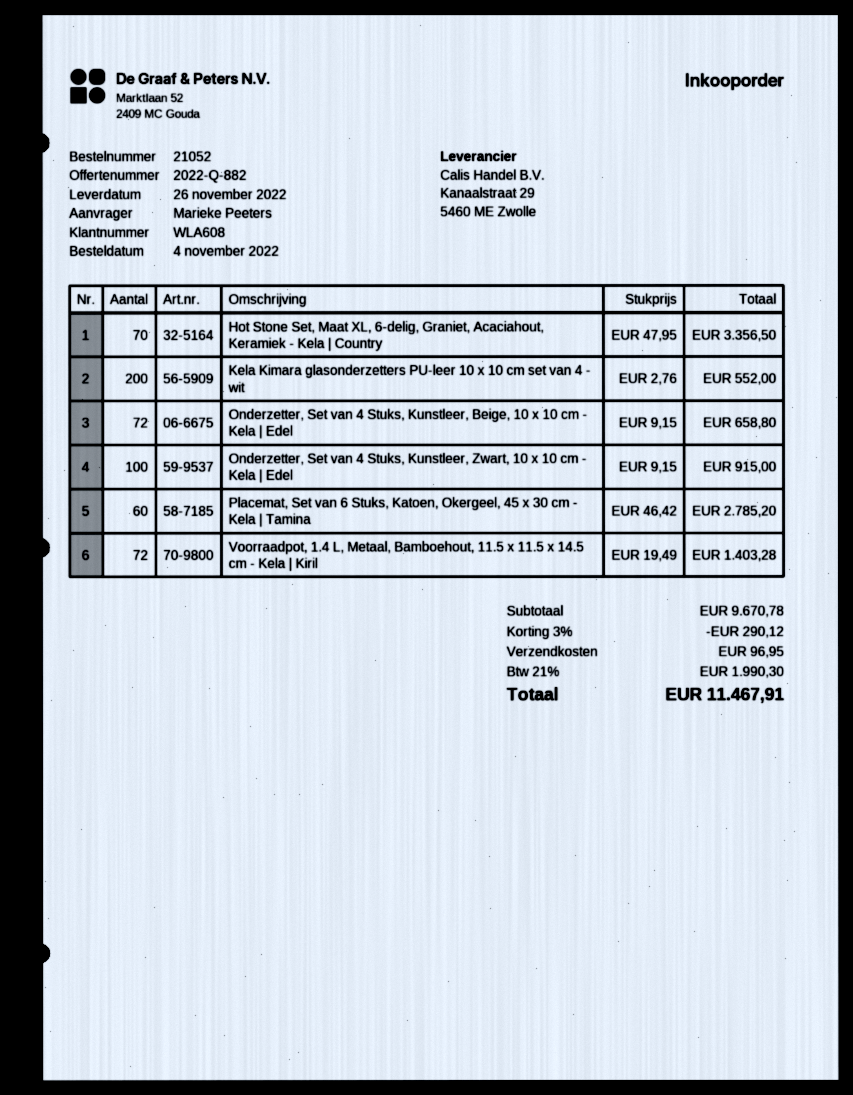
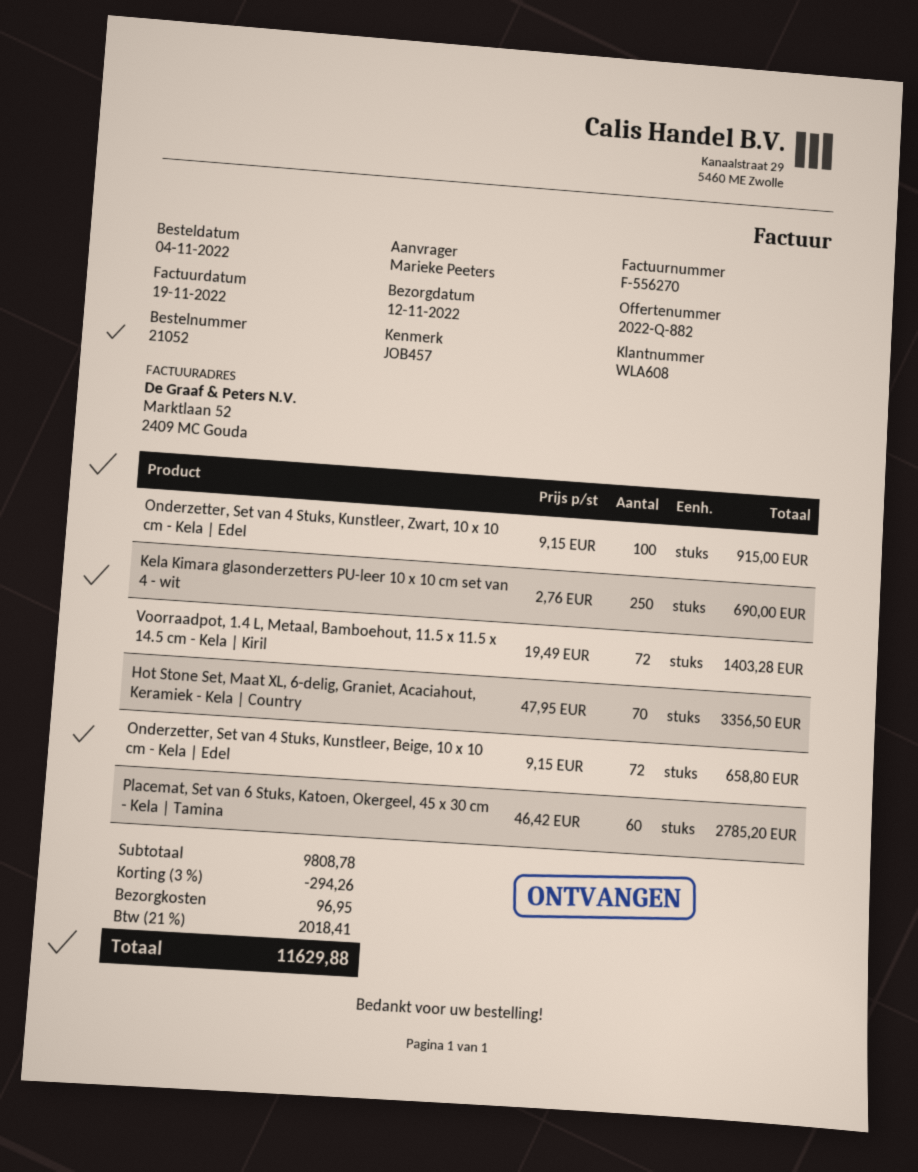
delivery date: 2022-11-26 -> 2022-11-12
Kela Kimara glasonderzetters PU-leer 10 x 10 cm set van 4 - wit: 200 x 2.76 = 552.00 -> 250 x 2.76 = 690.00
subtotal: 9670.78 -> 9808.78
discount: 3% = 290.12 -> 3% = 294.26
tax: 21% = 1990.30 -> 21% = 2018.41
total: 11467.91 -> 11629.88

